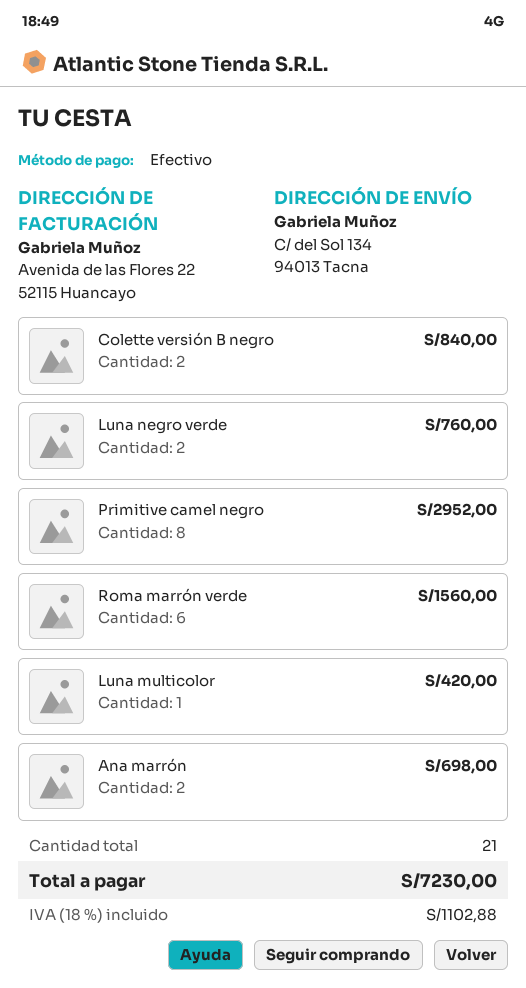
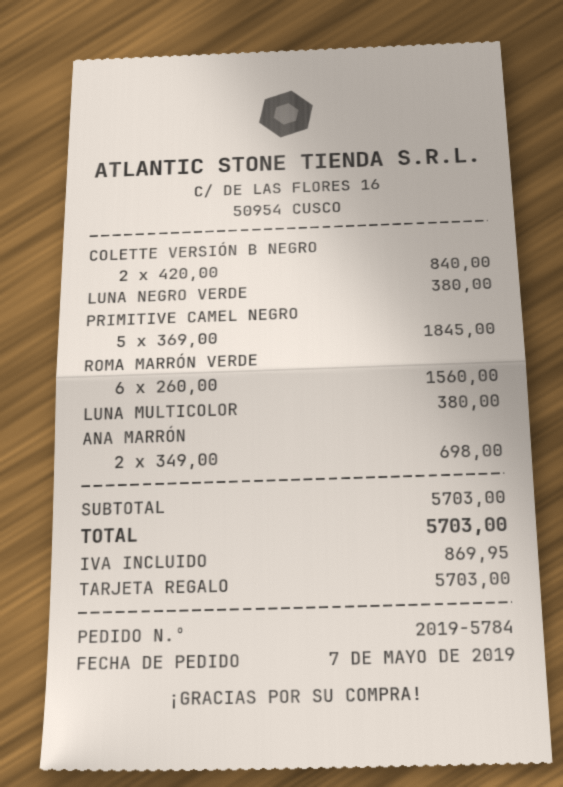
payment method: cash -> gift card
Luna negro verde: 2 for 760.00 -> 1 for 380.00
Primitive camel negro: 8 for 2952.00 -> 5 for 1845.00
Luna multicolor: 1 for 420.00 -> 1 for 380.00
tax: 1102.88 -> 869.95
total: 7230.00 -> 5703.00

